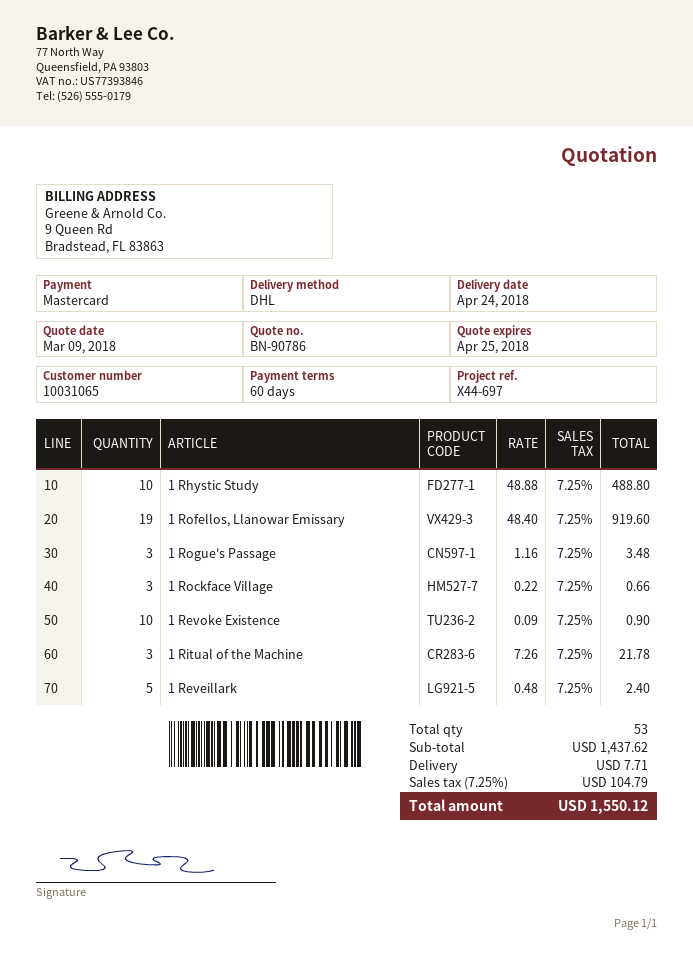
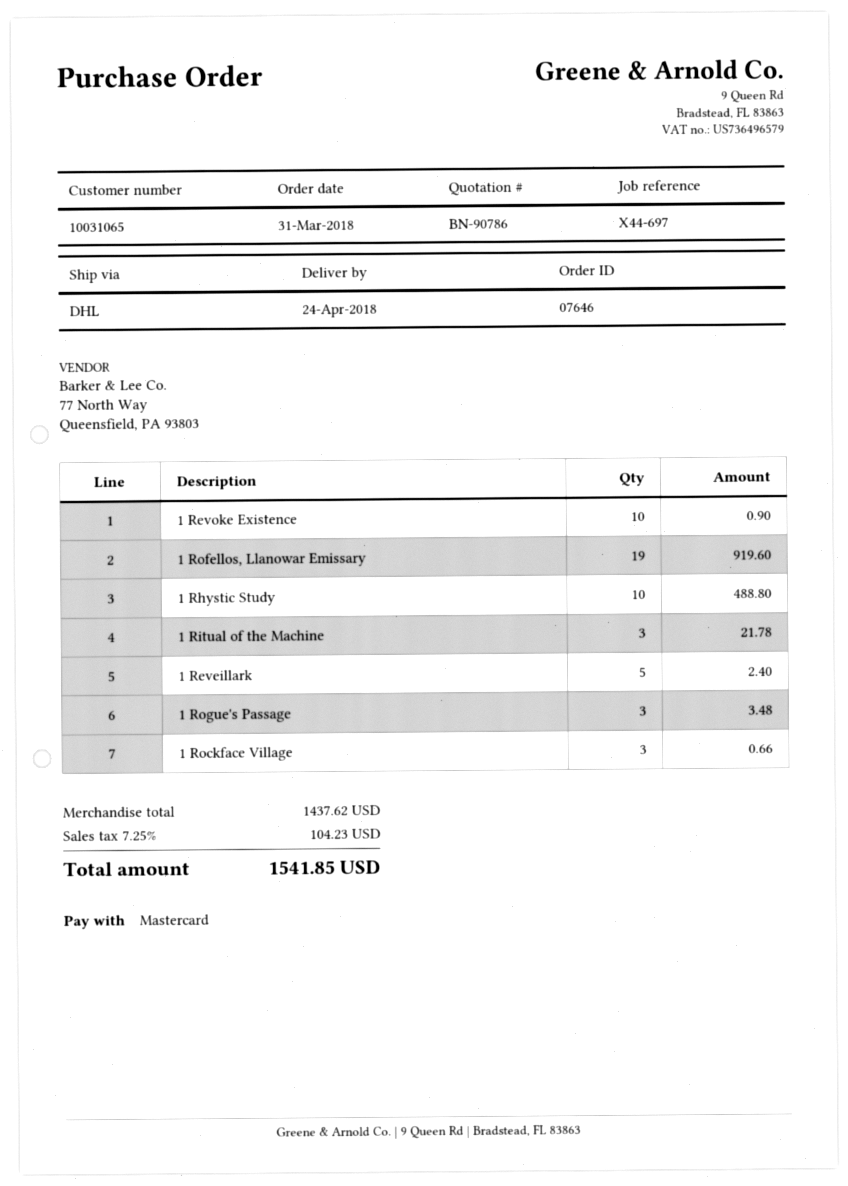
shipping: 7.71 -> none
tax: 7.25% = 104.79 -> 7.25% = 104.23
total: 1550.12 -> 1541.85

